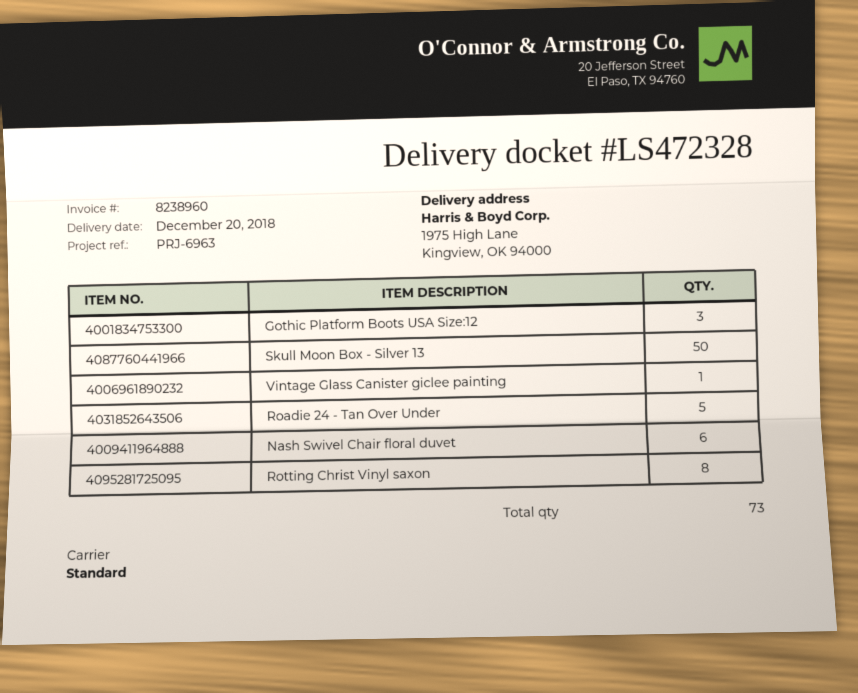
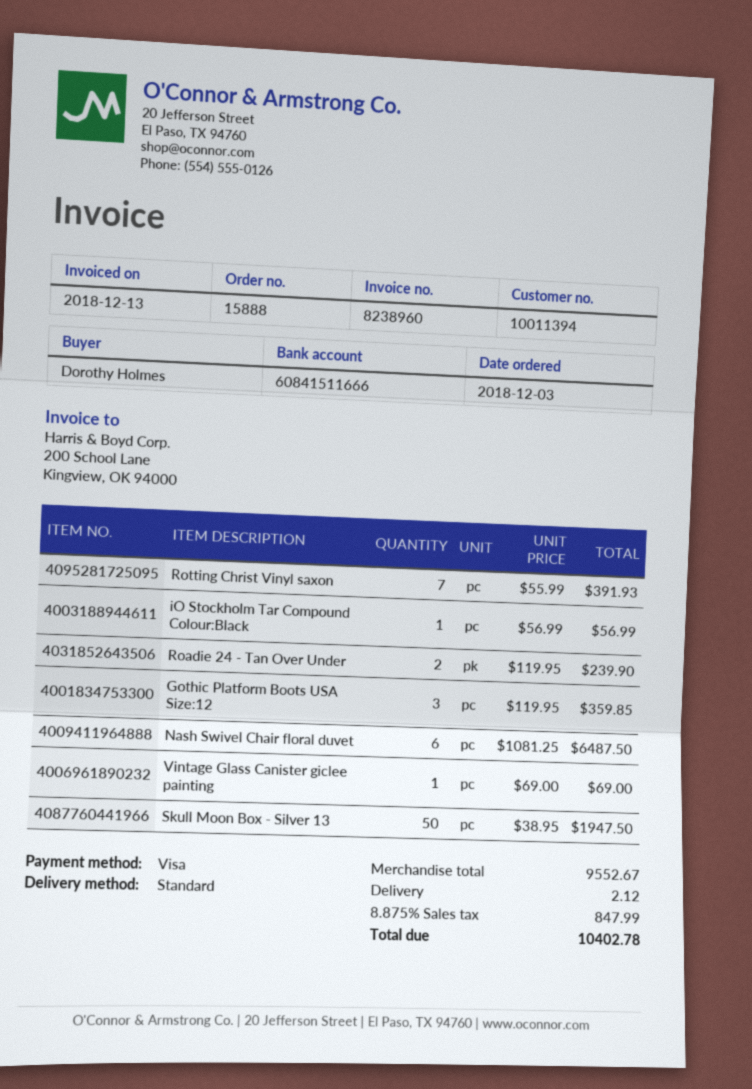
Roadie 24 - Tan Over Under: 5 -> 2
Rotting Christ Vinyl saxon: 8 -> 7
iO Stockholm Tar Compound Colour:Black: none -> 1

